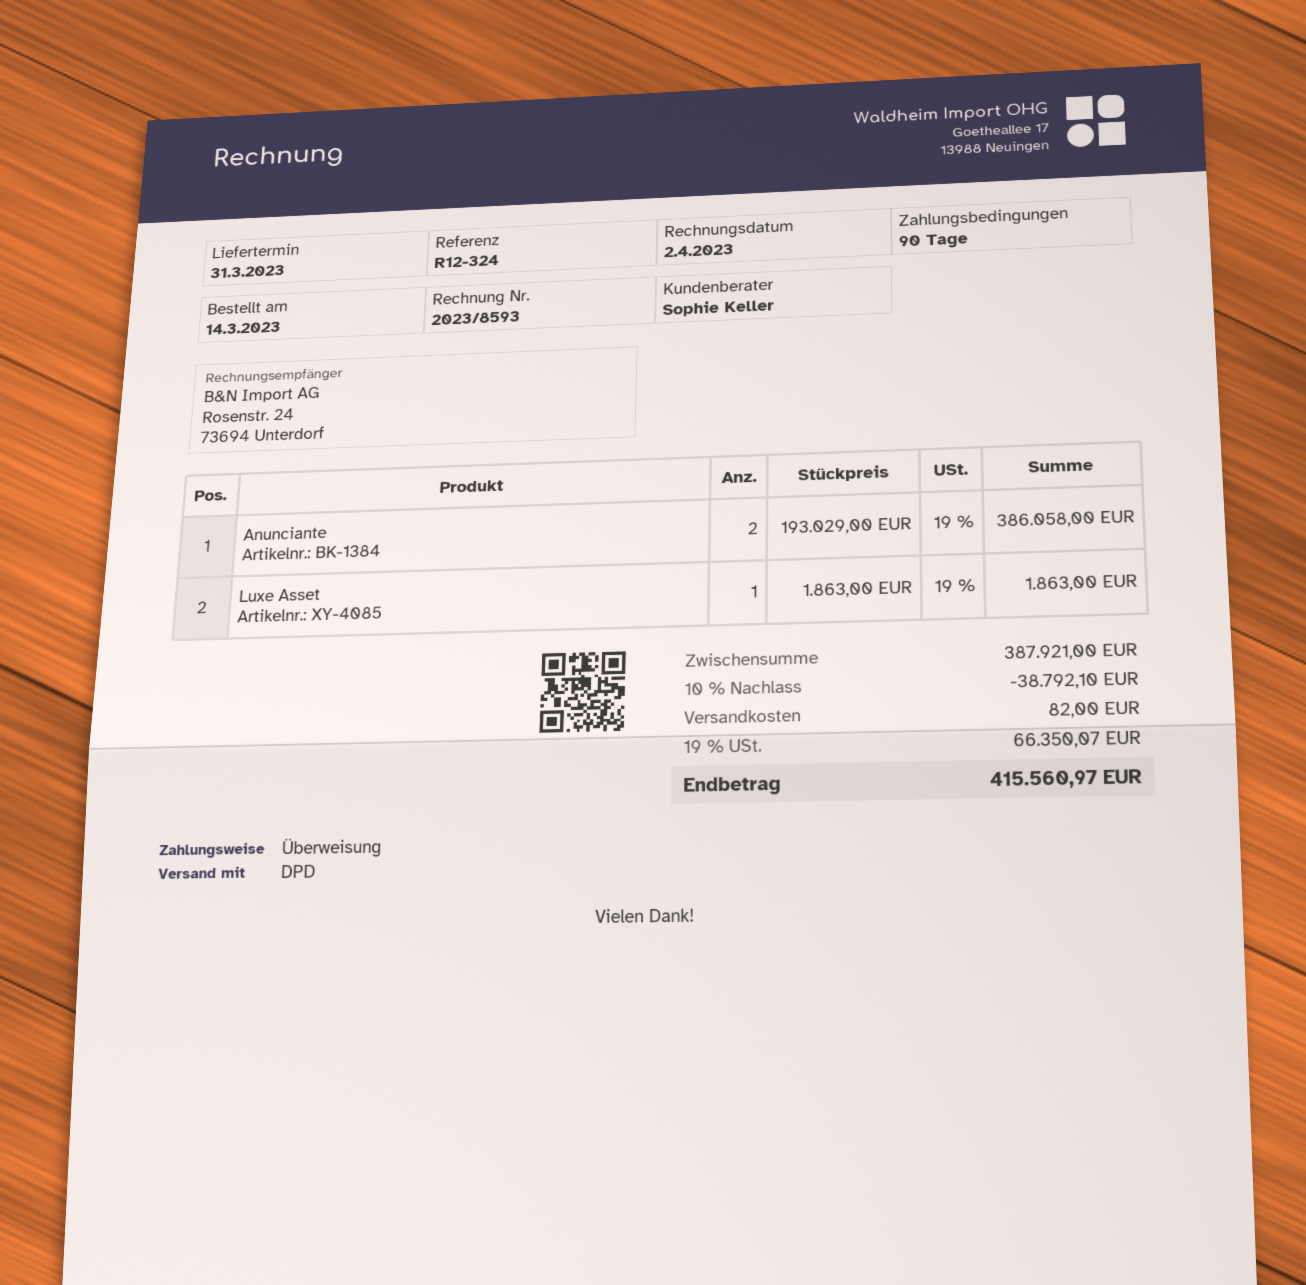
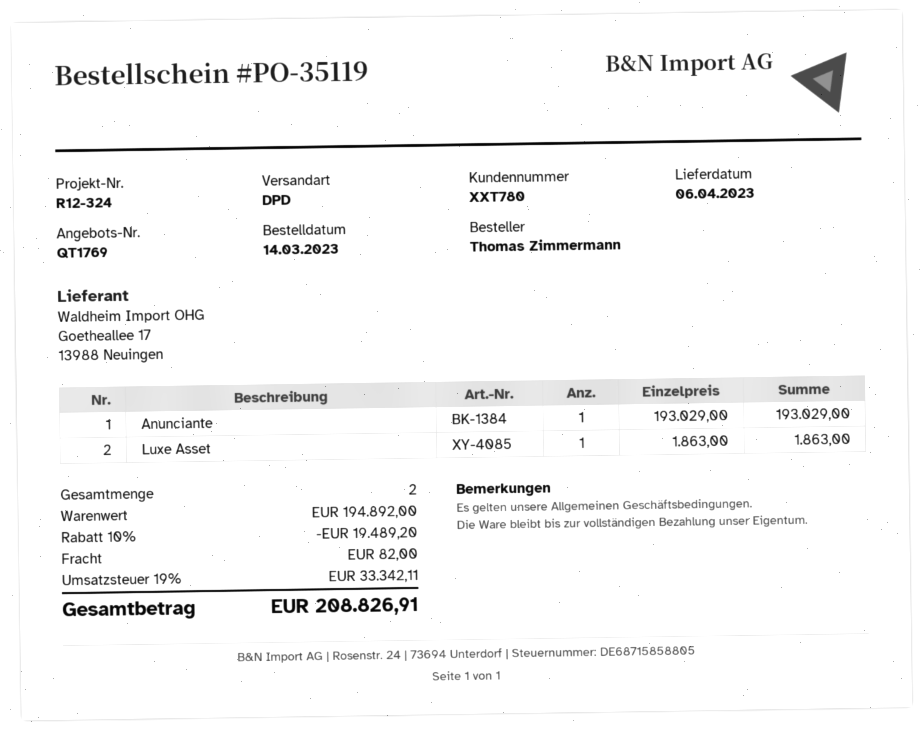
delivery date: 2023-03-31 -> 2023-04-06
Anunciante: 2 x 193029.00 = 386058.00 -> 1 x 193029.00 = 193029.00
subtotal: 387921.00 -> 194892.00
discount: 10% = 38792.10 -> 10% = 19489.20
tax: 19% = 66350.07 -> 19% = 33342.11
total: 415560.97 -> 208826.91

